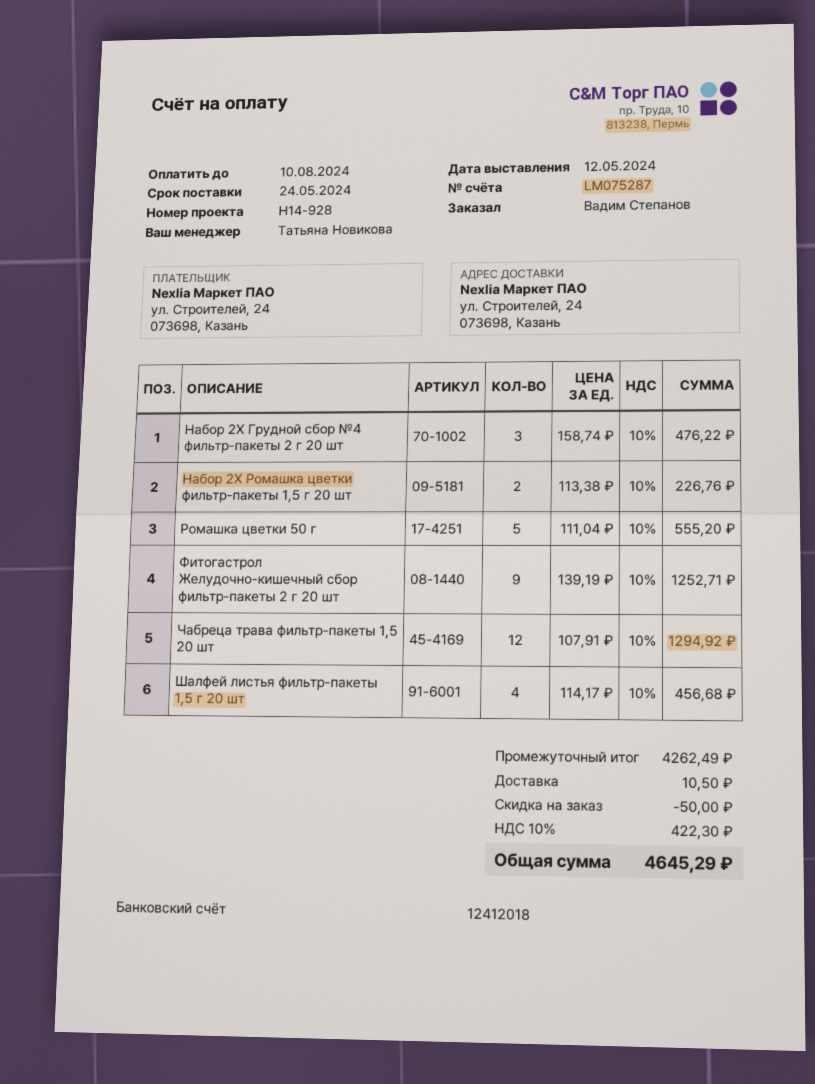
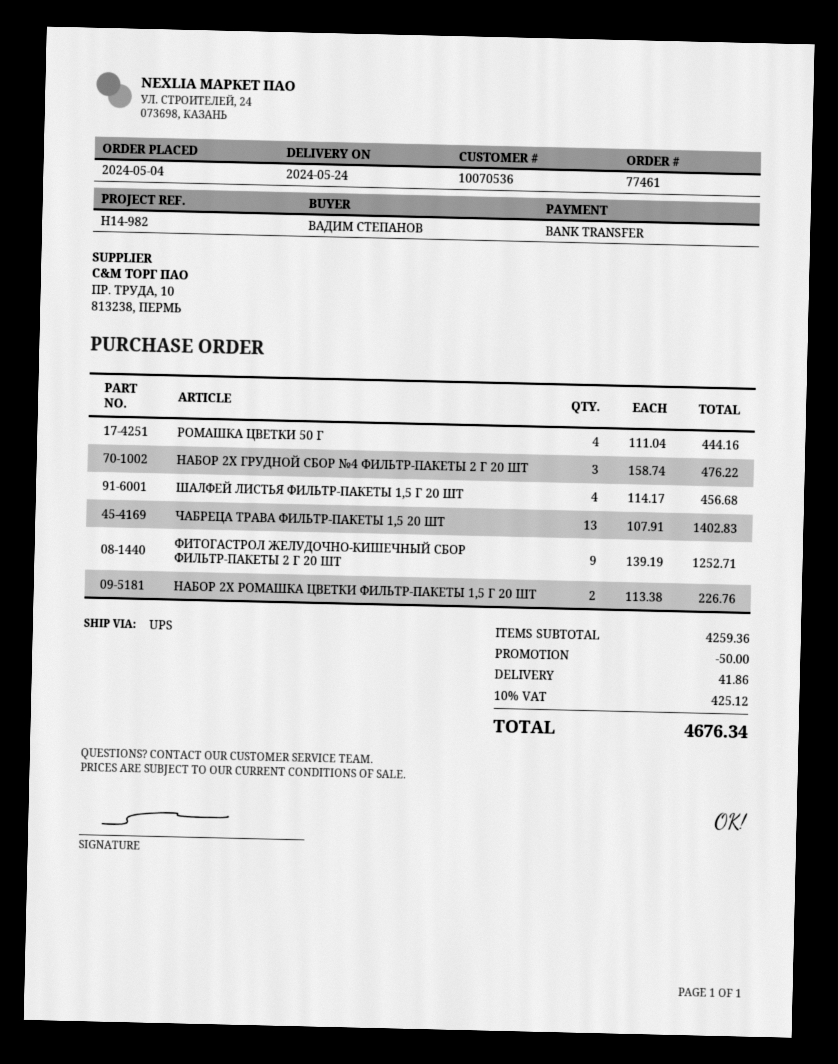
reference: H14-928 -> H14-982
Ромашка цветки 50 г: 5 x 111.04 = 555.20 -> 4 x 111.04 = 444.16
Чабреца трава фильтр-пакеты 1,5 20 шт: 12 x 107.91 = 1294.92 -> 13 x 107.91 = 1402.83
subtotal: 4262.49 -> 4259.36
shipping: 10.50 -> 41.86
tax: 10% = 422.30 -> 10% = 425.12
total: 4645.29 -> 4676.34

